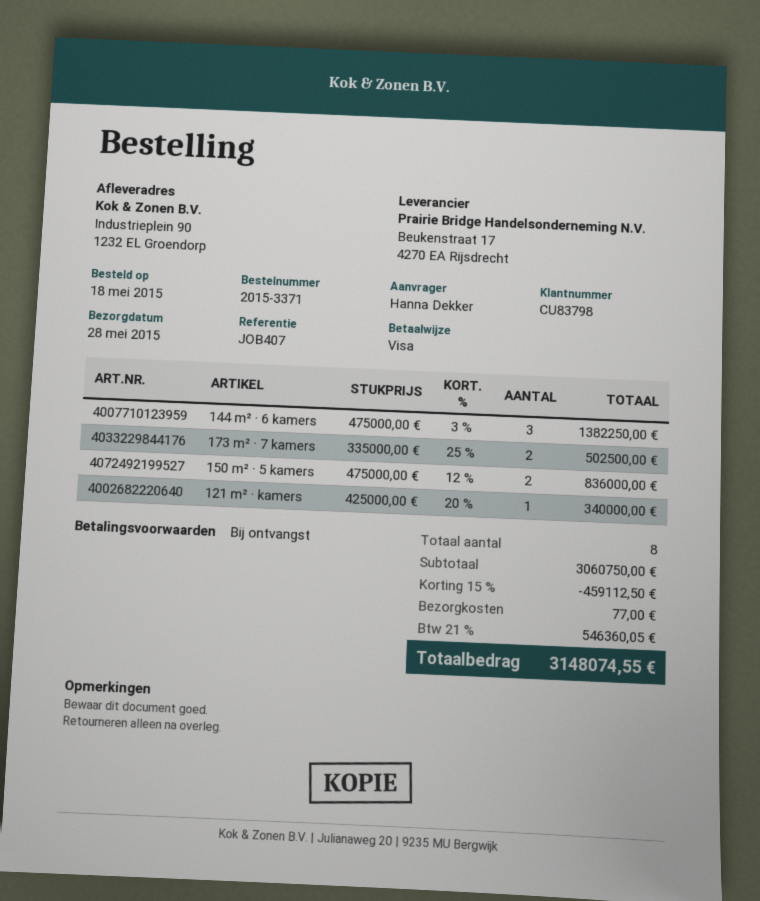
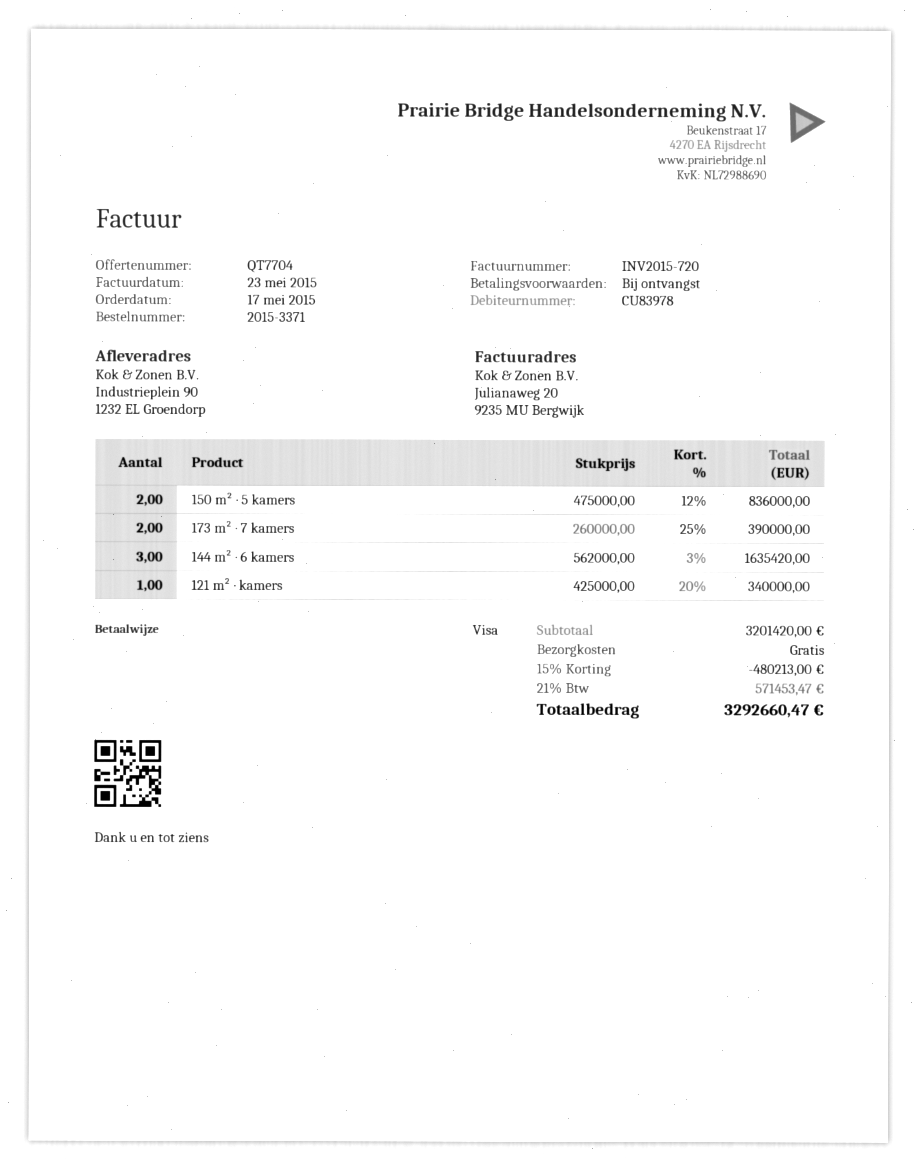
order date: 2015-05-18 -> 2015-05-17
customer number: CU83798 -> CU83978
144 m² · 6 kamers: 3 x 475000.00 - 3% = 1382250.00 -> 3 x 562000.00 - 3% = 1635420.00
173 m² · 7 kamers: 2 x 335000.00 - 25% = 502500.00 -> 2 x 260000.00 - 25% = 390000.00
subtotal: 3060750.00 -> 3201420.00
discount: 15% = 459112.50 -> 15% = 480213.00
shipping: 77.00 -> 0.00
tax: 21% = 546360.05 -> 21% = 571453.47
total: 3148074.55 -> 3292660.47

